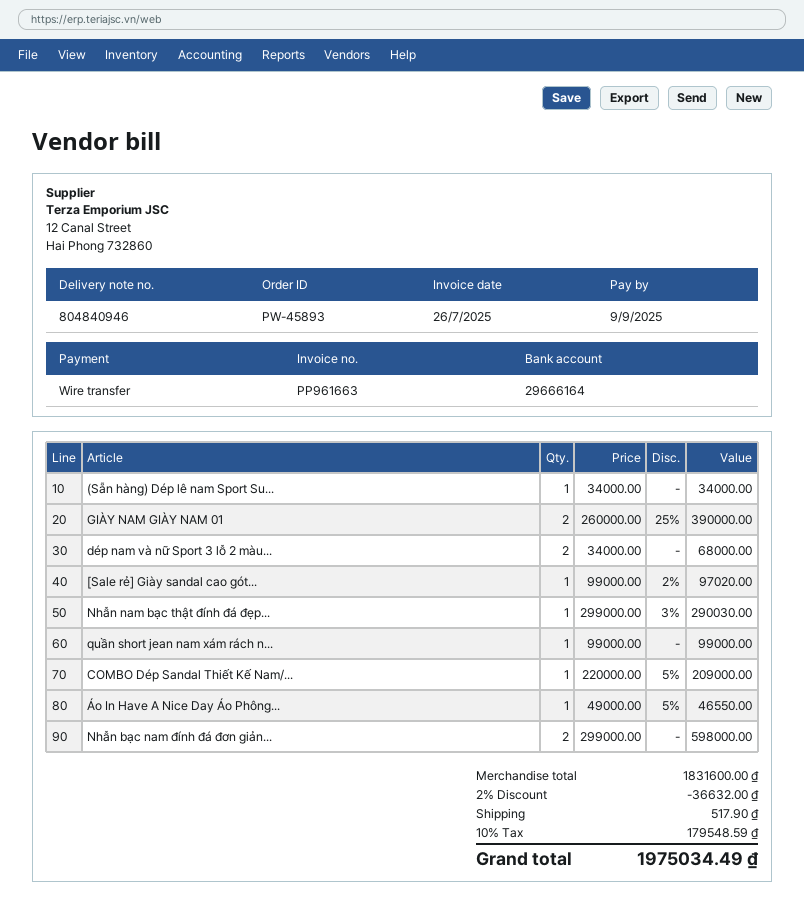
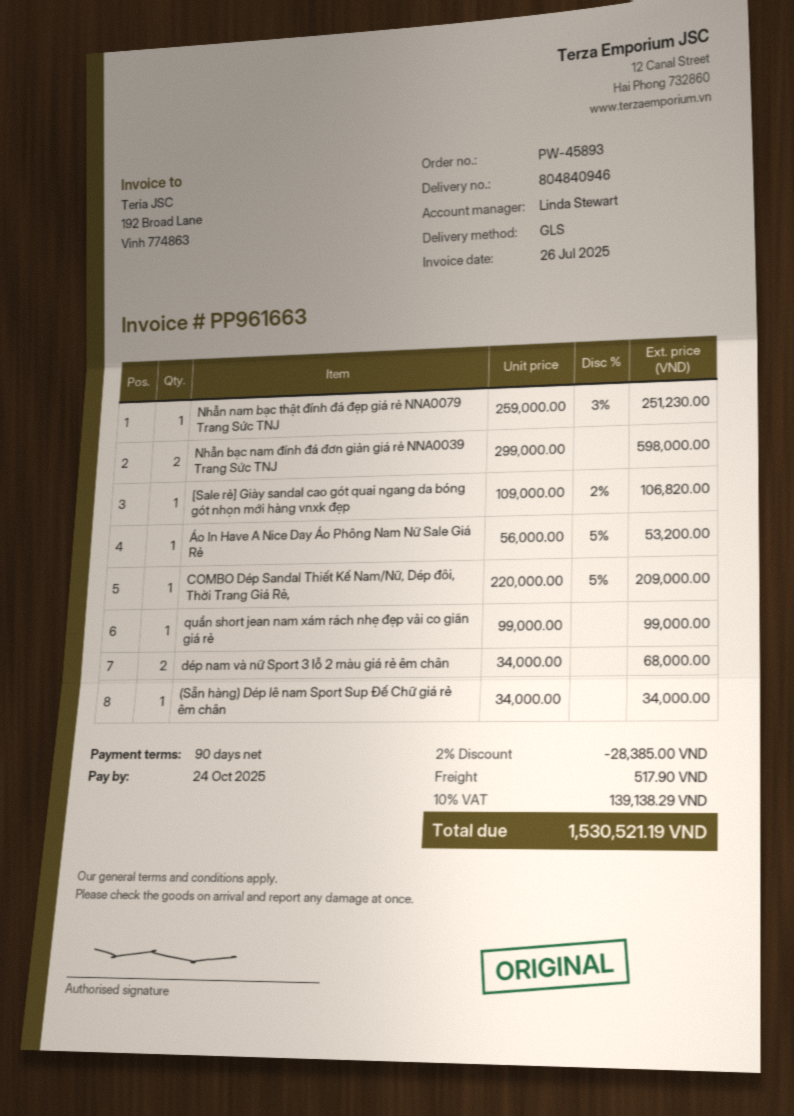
due date: 2025-09-09 -> 2025-10-24
GIÀY NAM GIÀY NAM 01: 2 x 260000.00 - 25% = 390000.00 -> none
[Sale rẻ] Giày sandal cao gót...: 1 x 99000.00 - 2% = 97020.00 -> 1 x 109000.00 - 2% = 106820.00
Nhẫn nam bạc thật đính đá đẹp...: 1 x 299000.00 - 3% = 290030.00 -> 1 x 259000.00 - 3% = 251230.00
Áo In Have A Nice Day Áo Phông...: 1 x 49000.00 - 5% = 46550.00 -> 1 x 56000.00 - 5% = 53200.00
discount: 2% = 36632.00 -> 2% = 28385.00
tax: 10% = 179548.59 -> 10% = 139138.29
total: 1975034.49 -> 1530521.19

